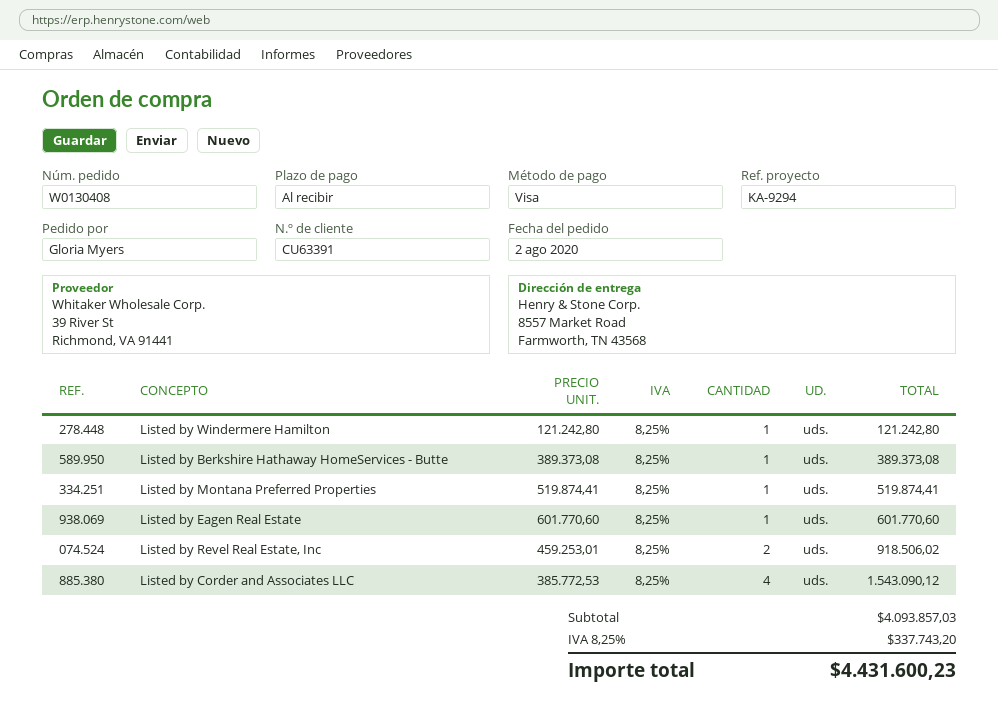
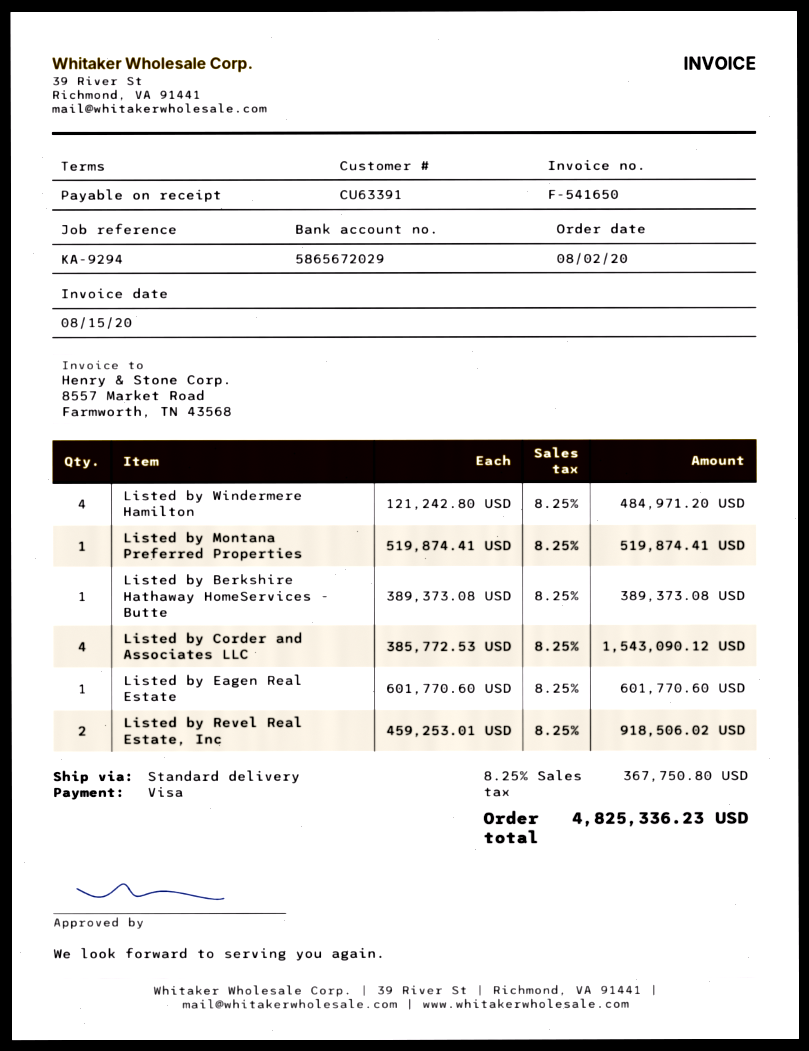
Listed by Windermere Hamilton: 1 x 121242.80 = 121242.80 -> 4 x 121242.80 = 484971.20
tax: 8.25% = 337743.20 -> 8.25% = 367750.80
total: 4431600.23 -> 4825336.23

